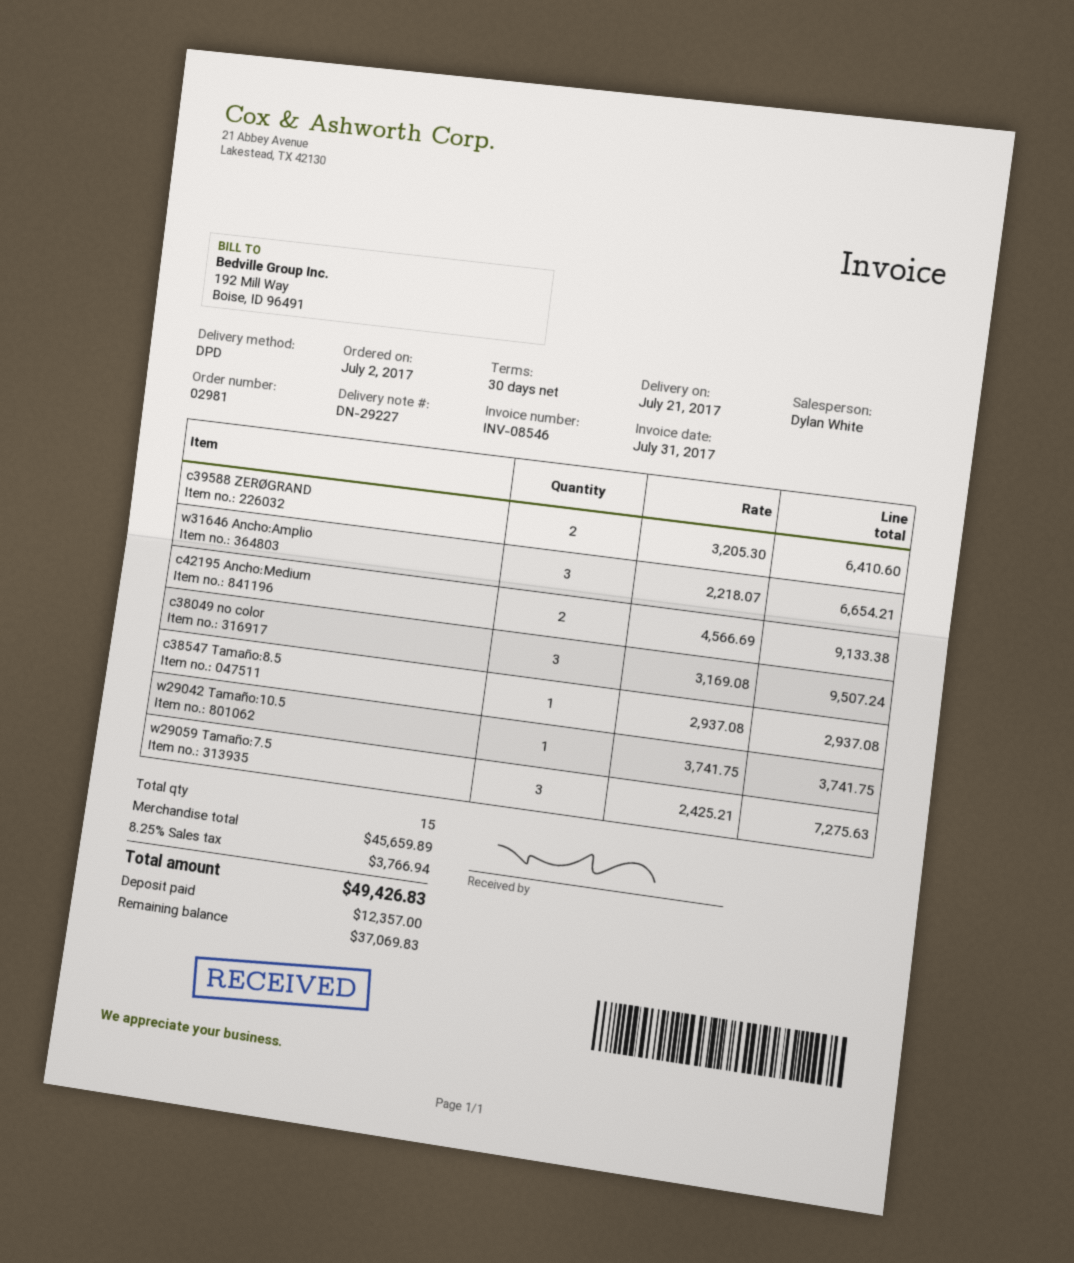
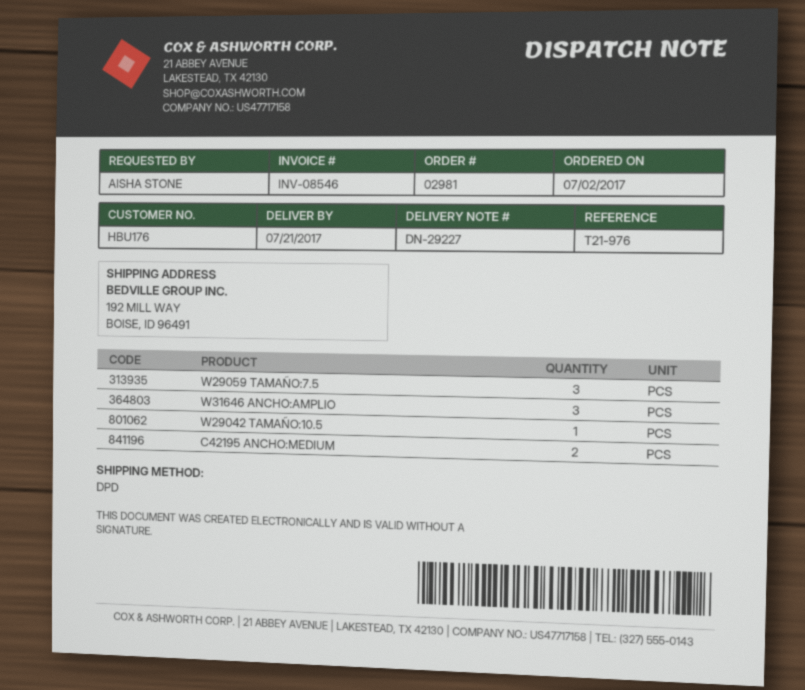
c39588 ZERØGRAND: 2 -> none
c38049 no color: 3 -> none
c38547 Tamaño:8.5: 1 -> none

